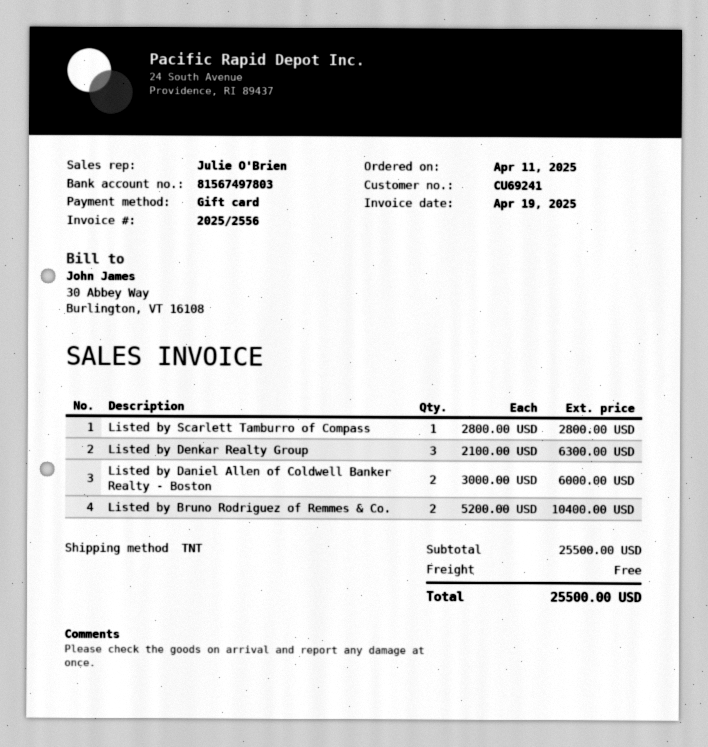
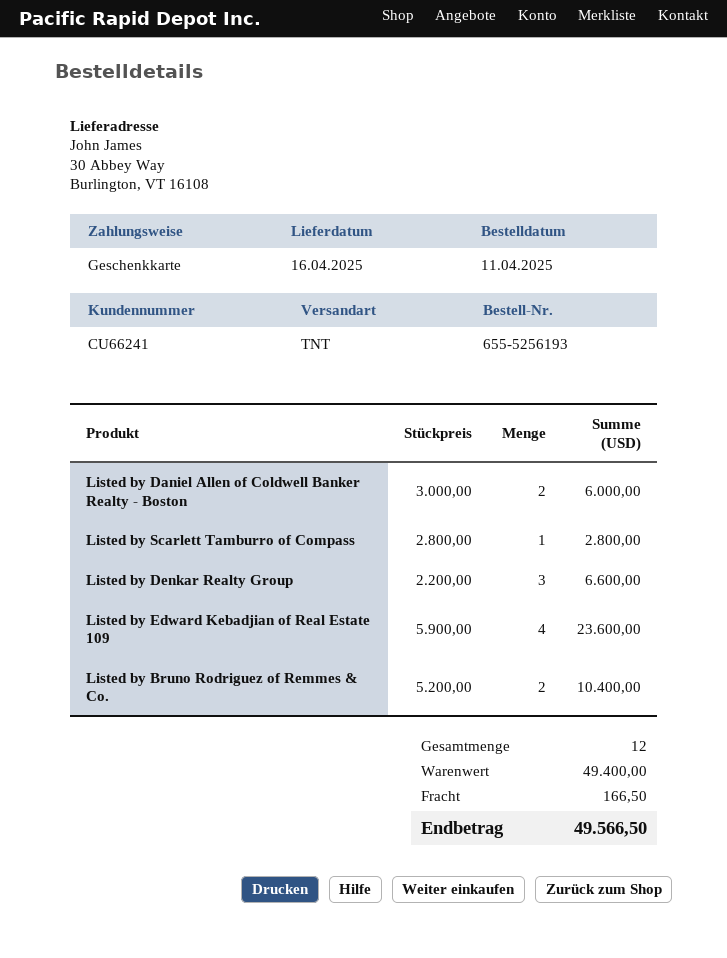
customer number: CU69241 -> CU66241
Listed by Denkar Realty Group: 3 x 2100.00 = 6300.00 -> 3 x 2200.00 = 6600.00
Listed by Edward Kebadjian of Real Estate 109: none -> 4 x 5900.00 = 23600.00
subtotal: 25500.00 -> 49400.00
shipping: 0.00 -> 166.50
total: 25500.00 -> 49566.50

